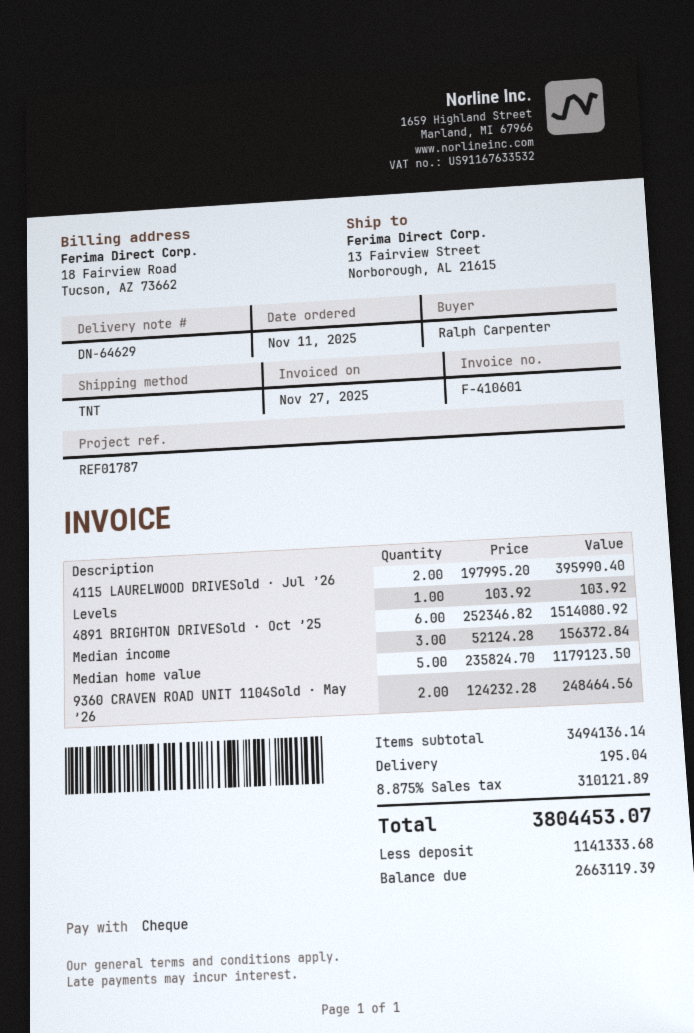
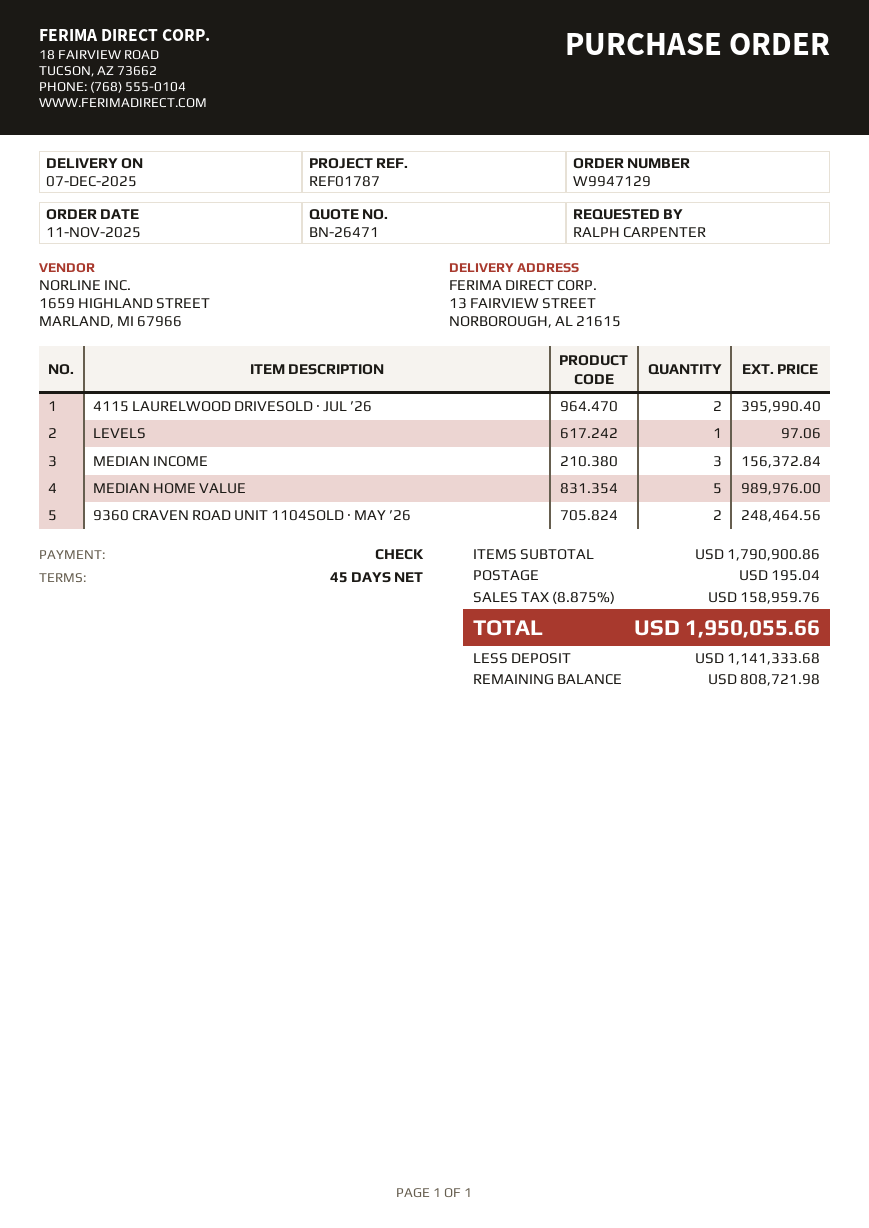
Levels: 1 for 103.92 -> 1 for 97.06
4891 BRIGHTON DRIVESold · Oct ’25: 6 for 1514080.92 -> none
Median home value: 5 for 1179123.50 -> 5 for 989976.00
subtotal: 3494136.14 -> 1790900.86
tax: 8.875% = 310121.89 -> 8.875% = 158959.76
total: 3804453.07 -> 1950055.66
balance: 2663119.39 -> 808721.98

